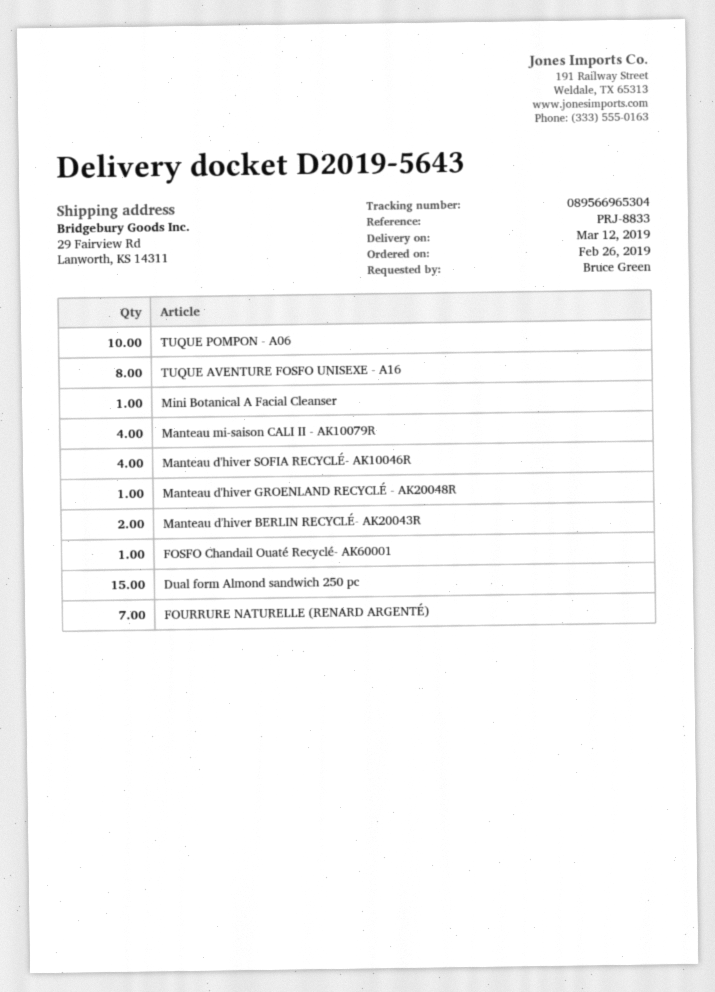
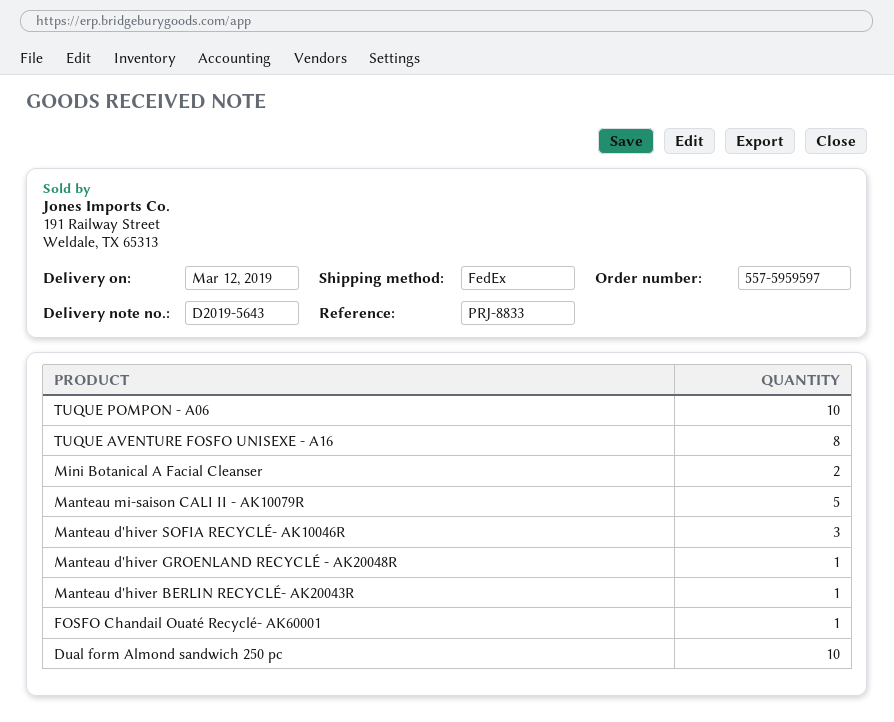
Mini Botanical A Facial Cleanser: 1 -> 2
Manteau mi-saison CALI II - AK10079R: 4 -> 5
Manteau d'hiver SOFIA RECYCLÉ- AK10046R: 4 -> 3
Manteau d'hiver BERLIN RECYCLÉ- AK20043R: 2 -> 1
Dual form Almond sandwich 250 pc: 15 -> 10
FOURRURE NATURELLE (RENARD ARGENTÉ): 7 -> none

